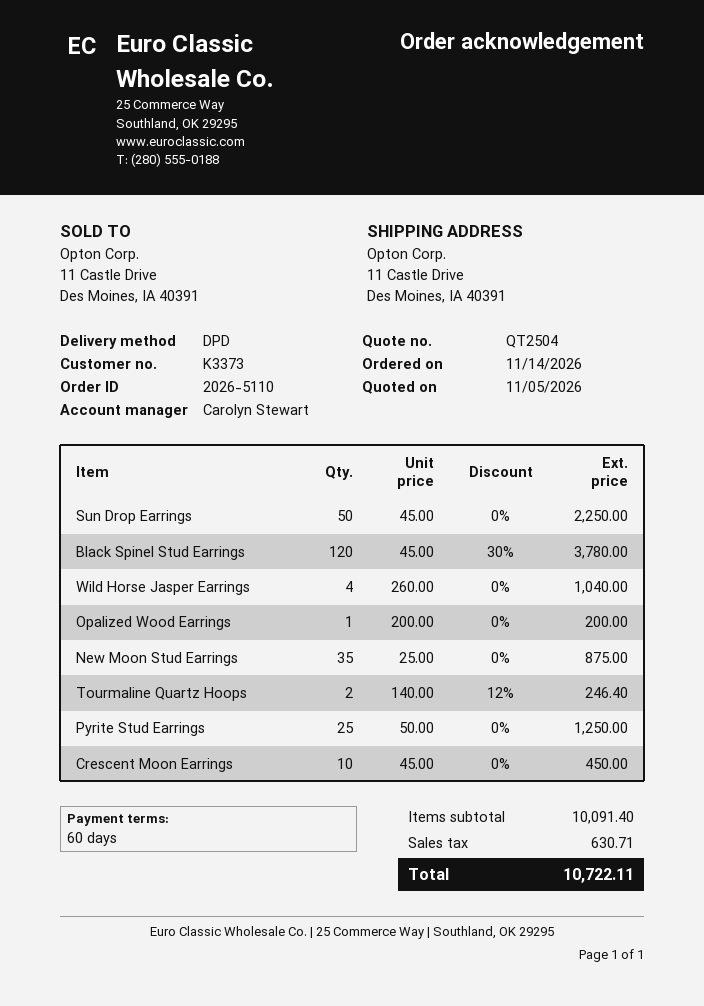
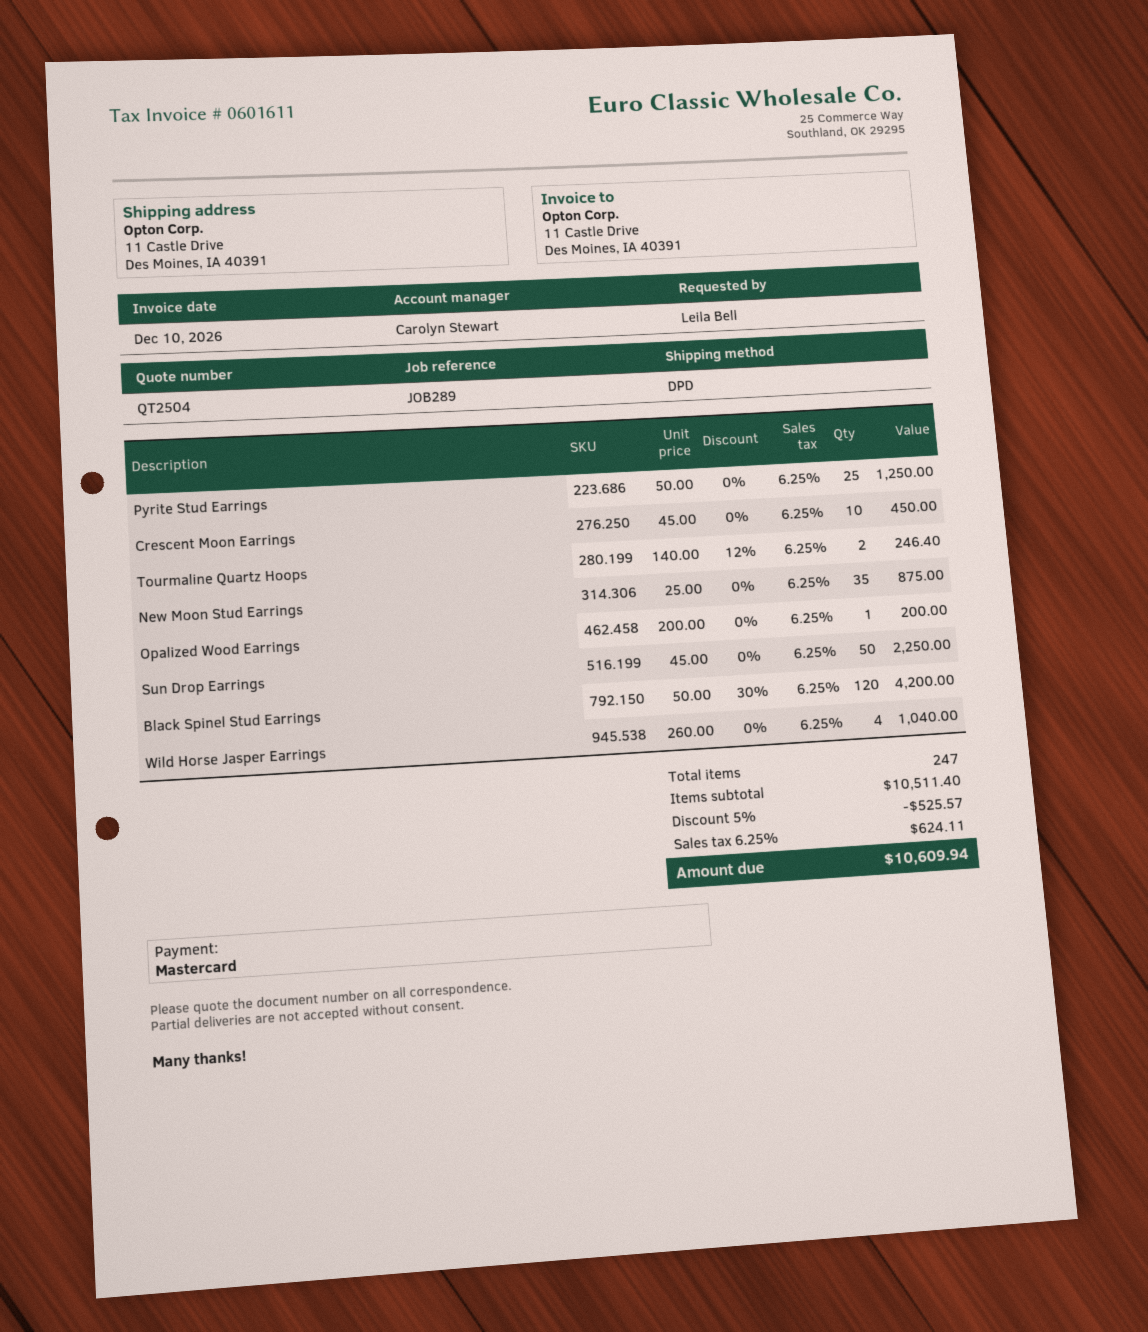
Black Spinel Stud Earrings: 120 x 45.00 - 30% = 3780.00 -> 120 x 50.00 - 30% = 4200.00
subtotal: 10091.40 -> 10511.40
discount: none -> 5% = 525.57
tax: 630.71 -> 624.11
total: 10722.11 -> 10609.94

